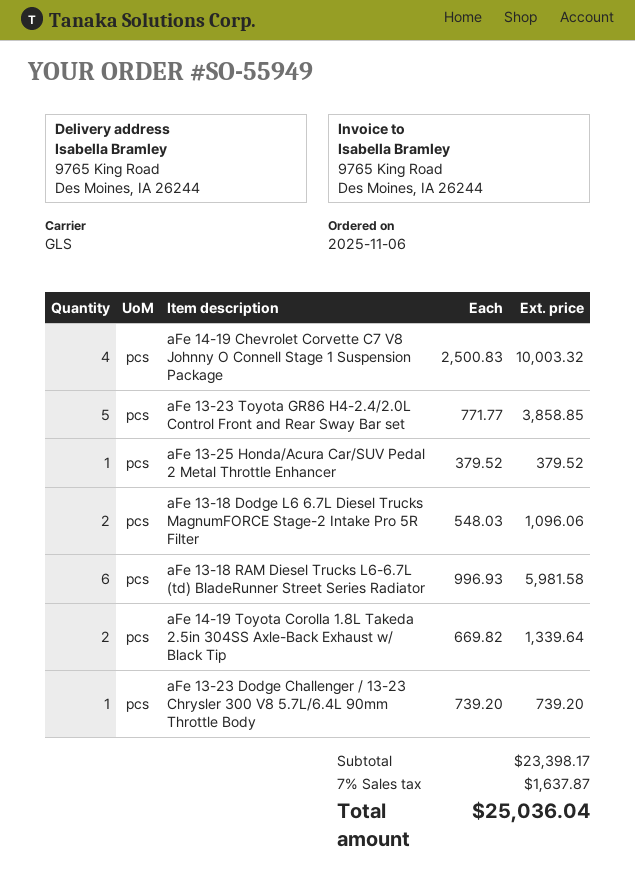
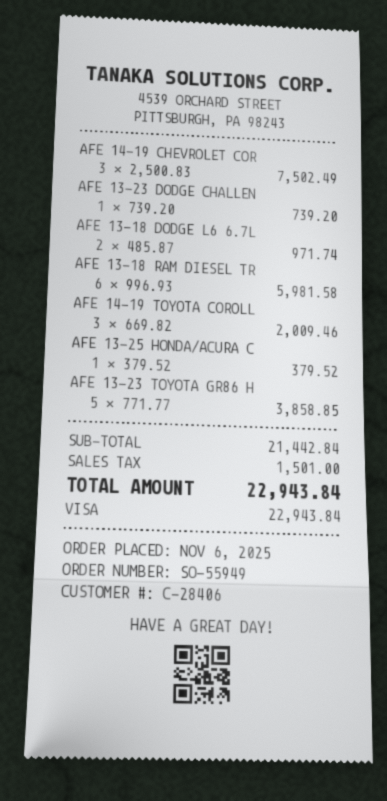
aFe 14-19 Chevrolet Corvette C7 V8 Johnny O Connell Stage 1 Suspension Package: 4 x 2500.83 = 10003.32 -> 3 x 2500.83 = 7502.49
aFe 13-18 Dodge L6 6.7L Diesel Trucks MagnumFORCE Stage-2 Intake Pro 5R Filter: 2 x 548.03 = 1096.06 -> 2 x 485.87 = 971.74
aFe 14-19 Toyota Corolla 1.8L Takeda 2.5in 304SS Axle-Back Exhaust w/ Black Tip: 2 x 669.82 = 1339.64 -> 3 x 669.82 = 2009.46
subtotal: 23398.17 -> 21442.84
tax: 1637.87 -> 1501.00
total: 25036.04 -> 22943.84

